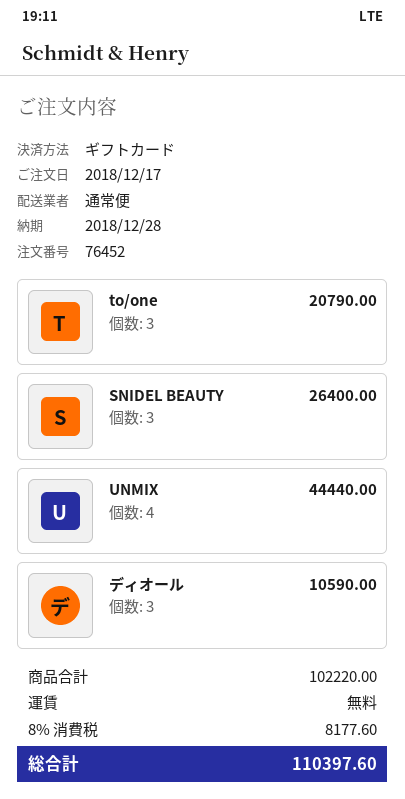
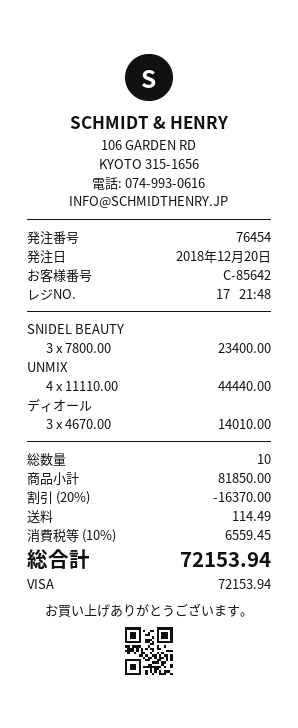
order number: 76452 -> 76454
order date: 2018-12-17 -> 2018-12-20
payment method: gift card -> Visa
to/one: 3 for 20790.00 -> none
SNIDEL BEAUTY: 3 for 26400.00 -> 3 for 23400.00
ディオール: 3 for 10590.00 -> 3 for 14010.00
subtotal: 102220.00 -> 81850.00
discount: none -> 20% = 16370.00
shipping: 0.00 -> 114.49
tax: 8% = 8177.60 -> 10% = 6559.45
total: 110397.60 -> 72153.94

